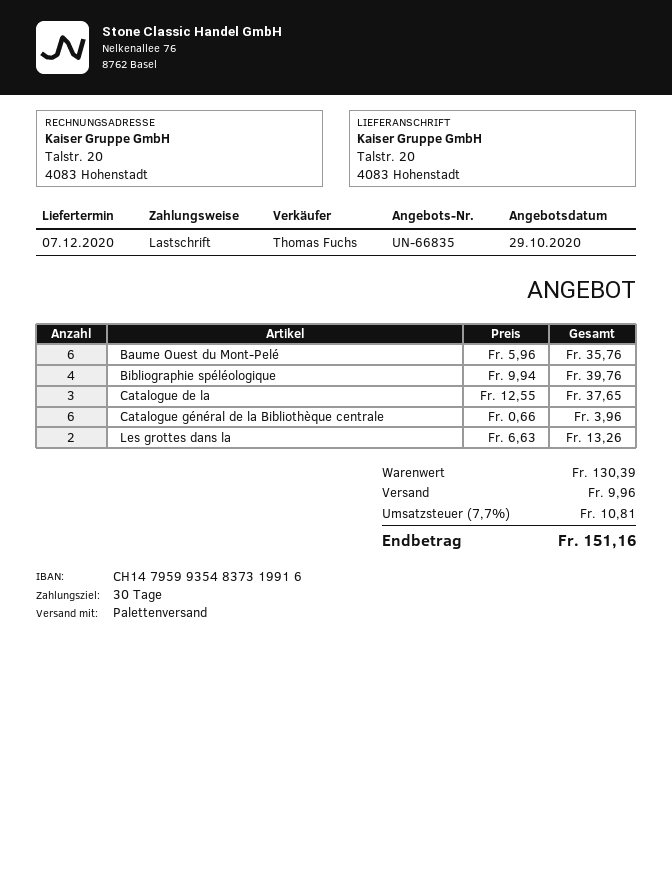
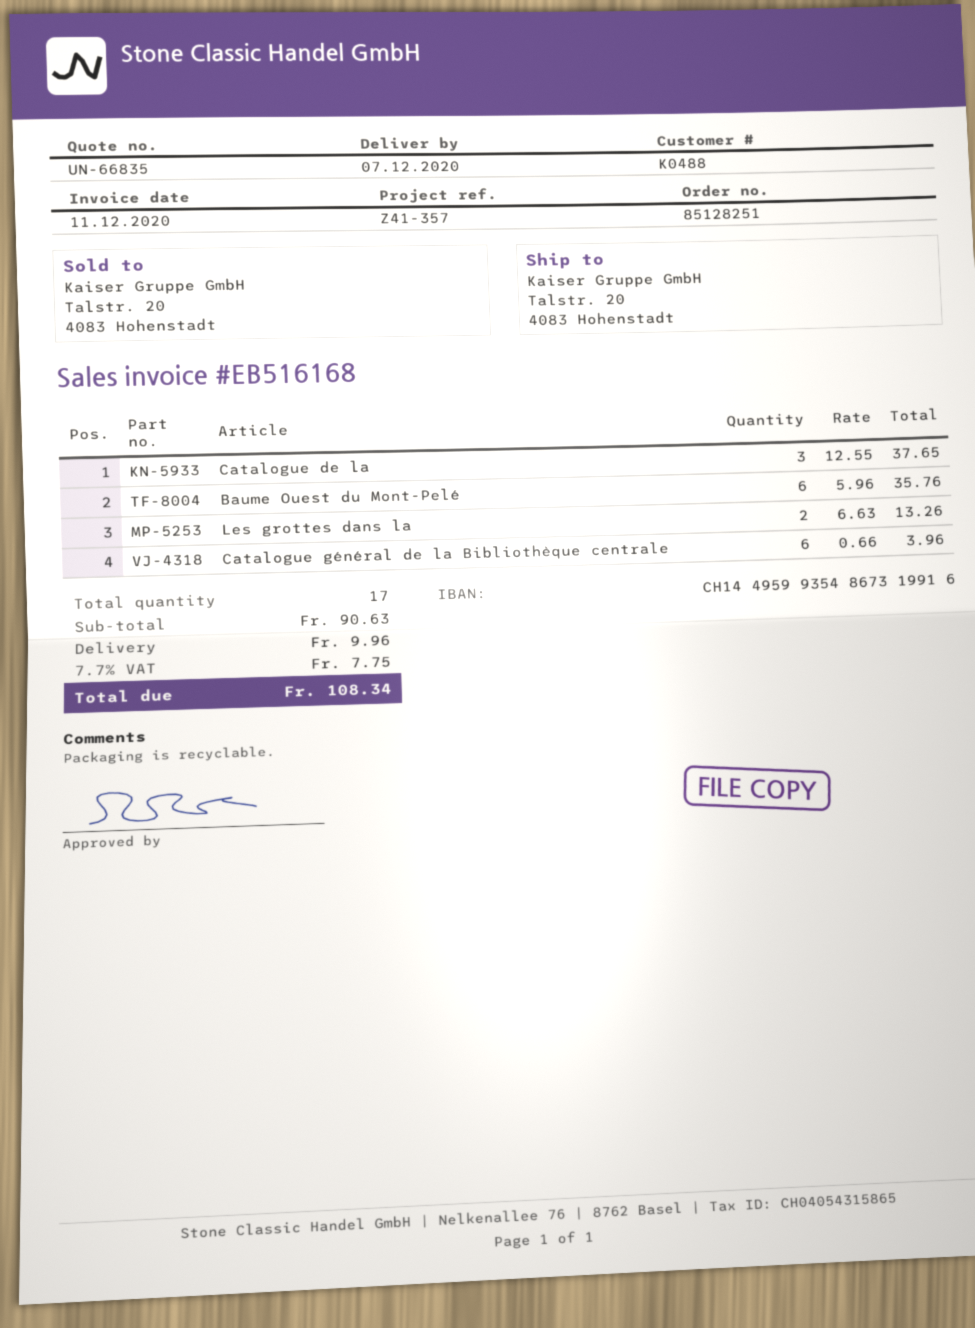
bank account: CH1479599354837319916 -> CH1449599354867319916
Bibliographie spéléologique: 4 x 9.94 = 39.76 -> none
subtotal: 130.39 -> 90.63
tax: 7.7% = 10.81 -> 7.7% = 7.75
total: 151.16 -> 108.34

